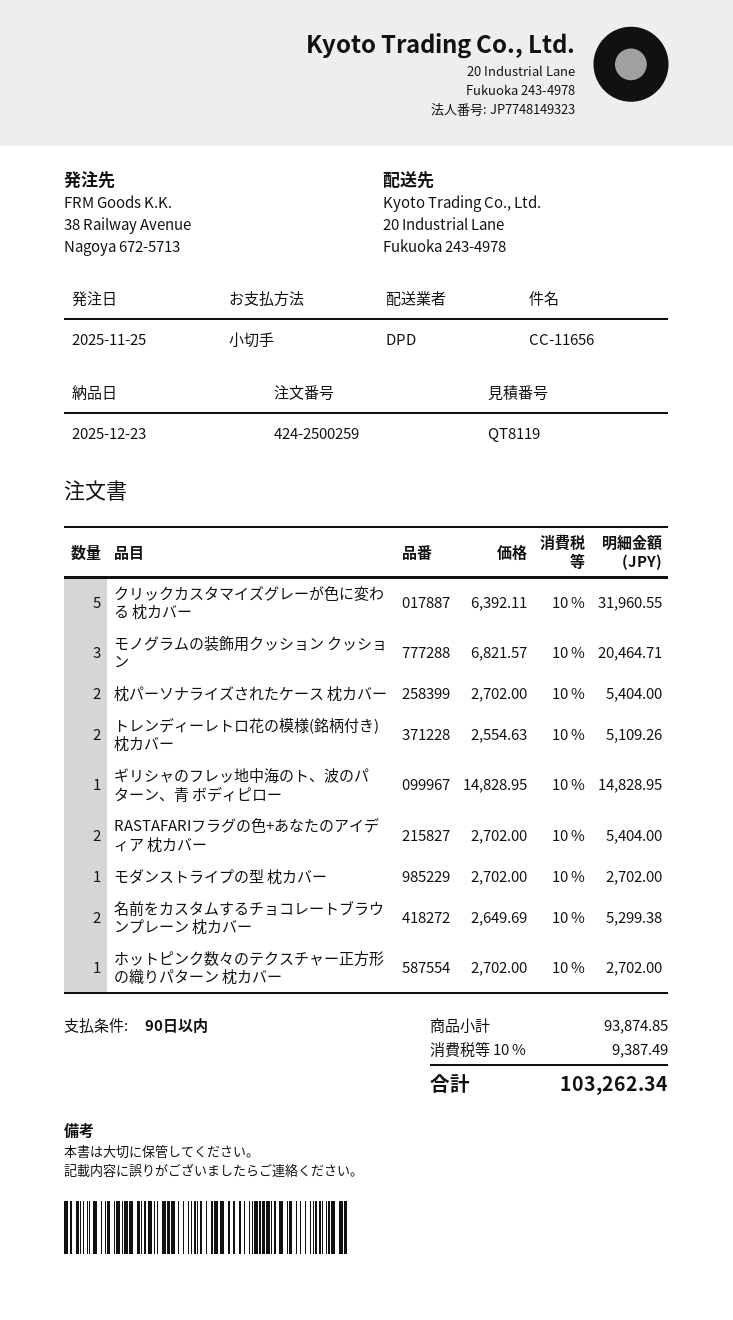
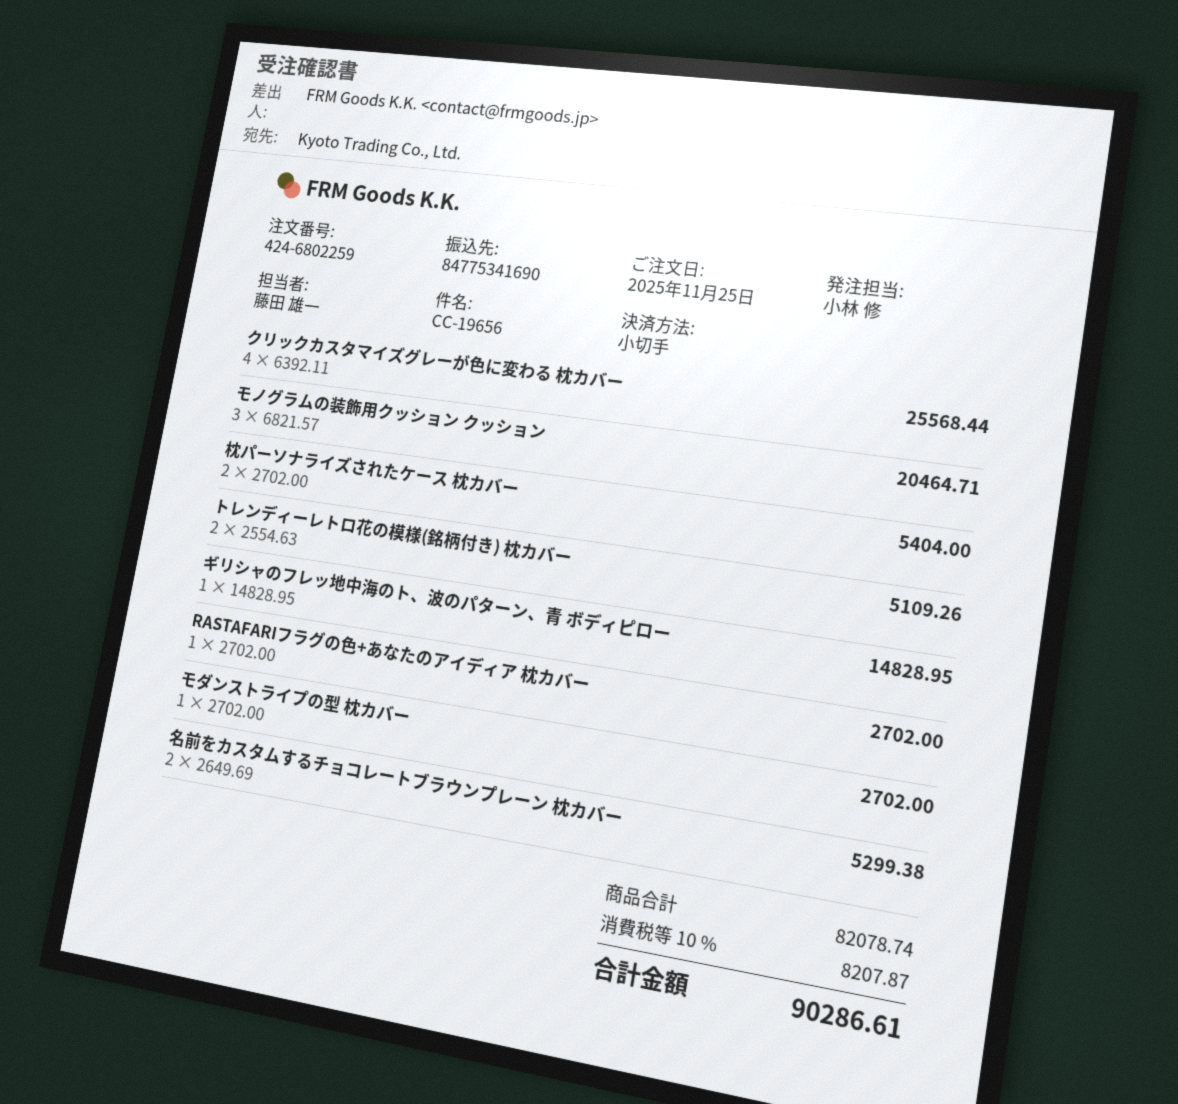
order number: 424-2500259 -> 424-6802259
reference: CC-11656 -> CC-19656
クリックカスタマイズグレーが色に変わる 枕カバー: 5 x 6392.11 = 31960.55 -> 4 x 6392.11 = 25568.44
RASTAFARIフラグの色+あなたのアイディア 枕カバー: 2 x 2702.00 = 5404.00 -> 1 x 2702.00 = 2702.00
ホットピンク数々のテクスチャー正方形の織りパターン 枕カバー: 1 x 2702.00 = 2702.00 -> none
subtotal: 93874.85 -> 82078.74
tax: 10% = 9387.49 -> 10% = 8207.87
total: 103262.34 -> 90286.61

